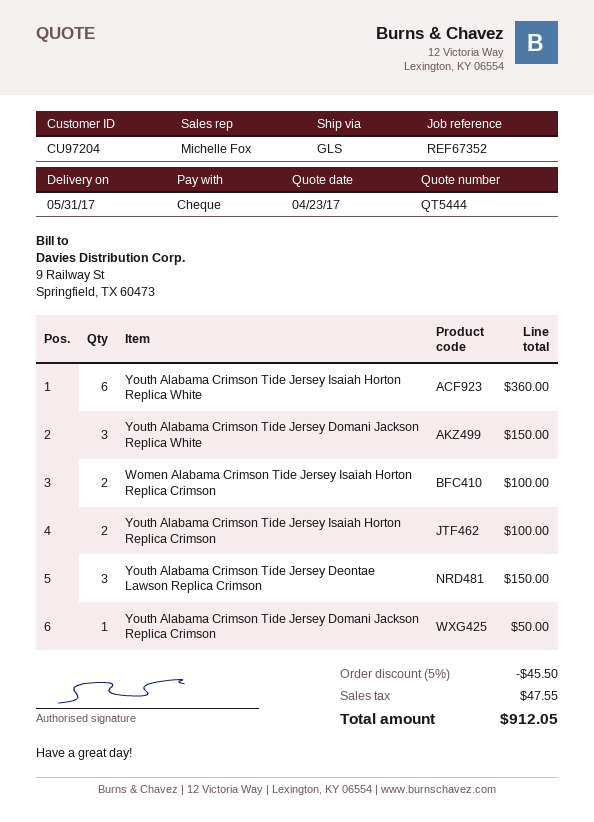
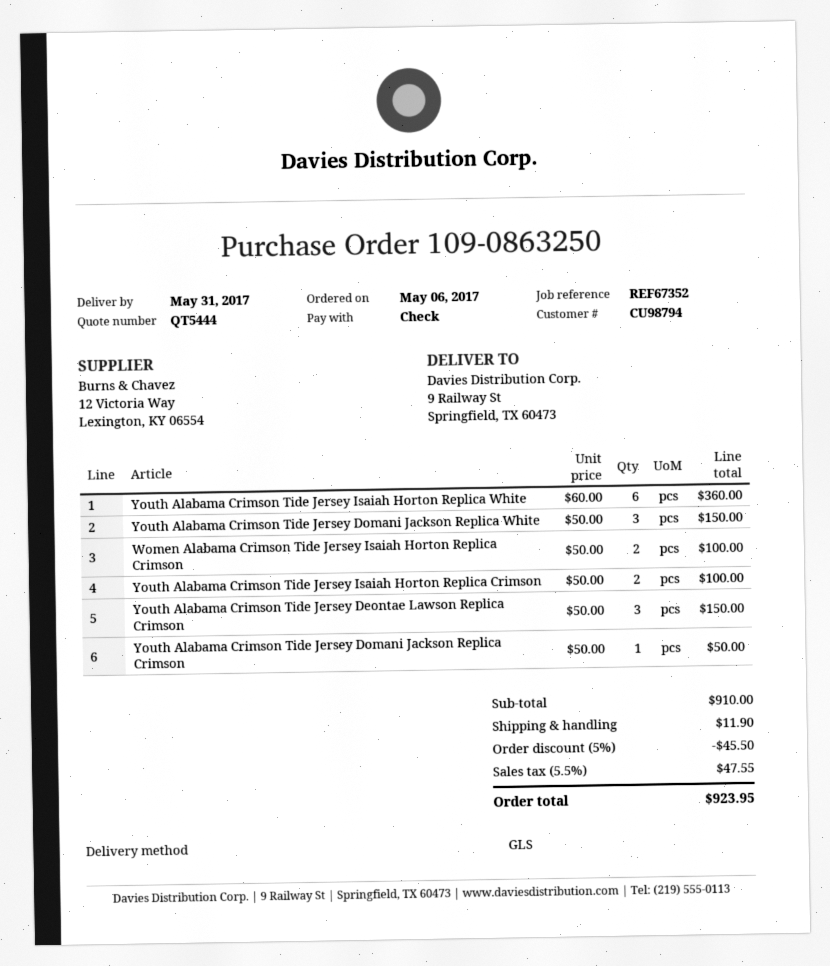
customer number: CU97204 -> CU98794
shipping: none -> 11.90
total: 912.05 -> 923.95

